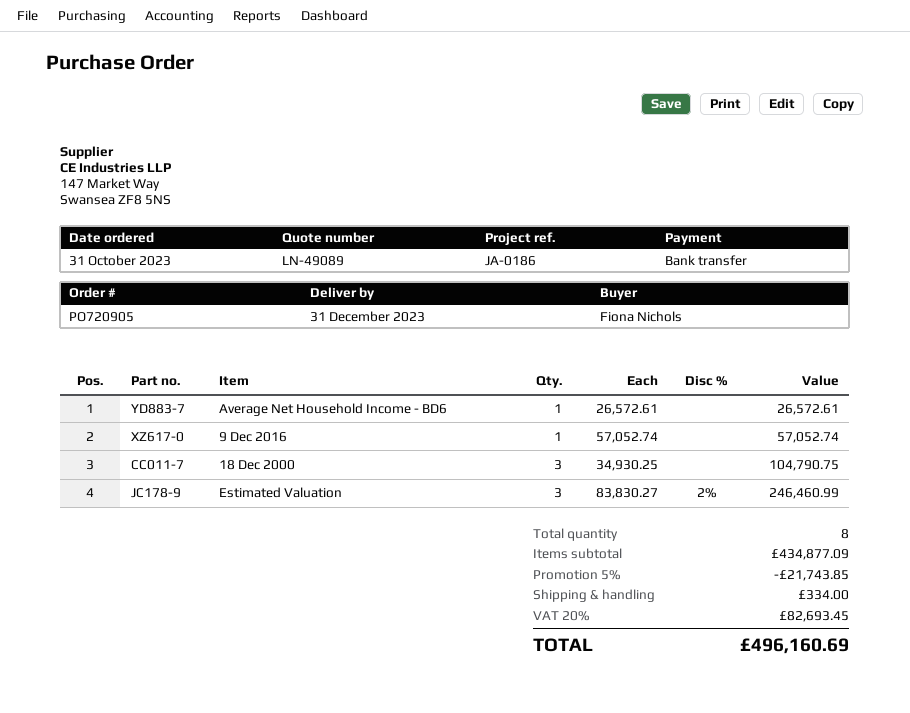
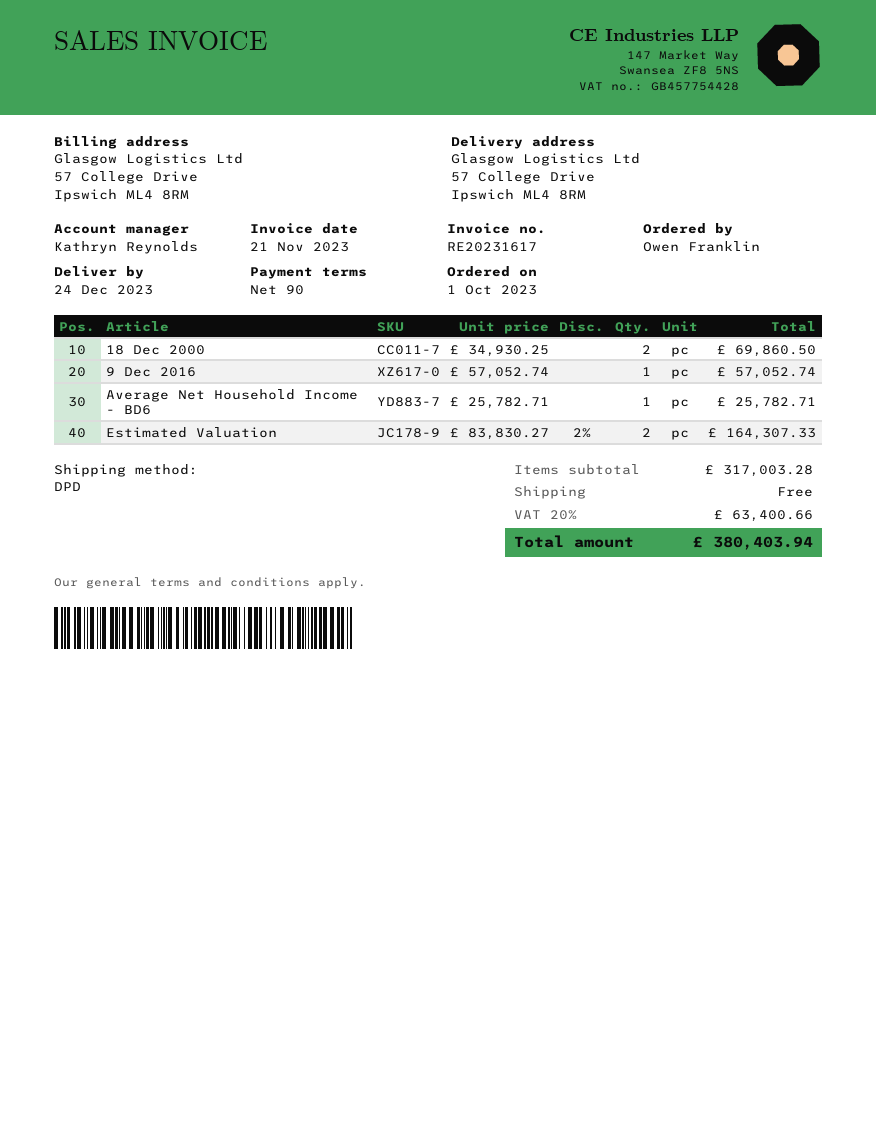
order date: 2023-10-31 -> 2023-10-01
delivery date: 2023-12-31 -> 2023-12-24
ordered by: Fiona Nichols -> Owen Franklin
Average Net Household Income - BD6: 1 x 26572.61 = 26572.61 -> 1 x 25782.71 = 25782.71
18 Dec 2000: 3 x 34930.25 = 104790.75 -> 2 x 34930.25 = 69860.50
Estimated Valuation: 3 x 83830.27 - 2% = 246460.99 -> 2 x 83830.27 - 2% = 164307.33
subtotal: 434877.09 -> 317003.28
discount: 5% = 21743.85 -> none
shipping: 334.00 -> 0.00
tax: 20% = 82693.45 -> 20% = 63400.66
total: 496160.69 -> 380403.94

